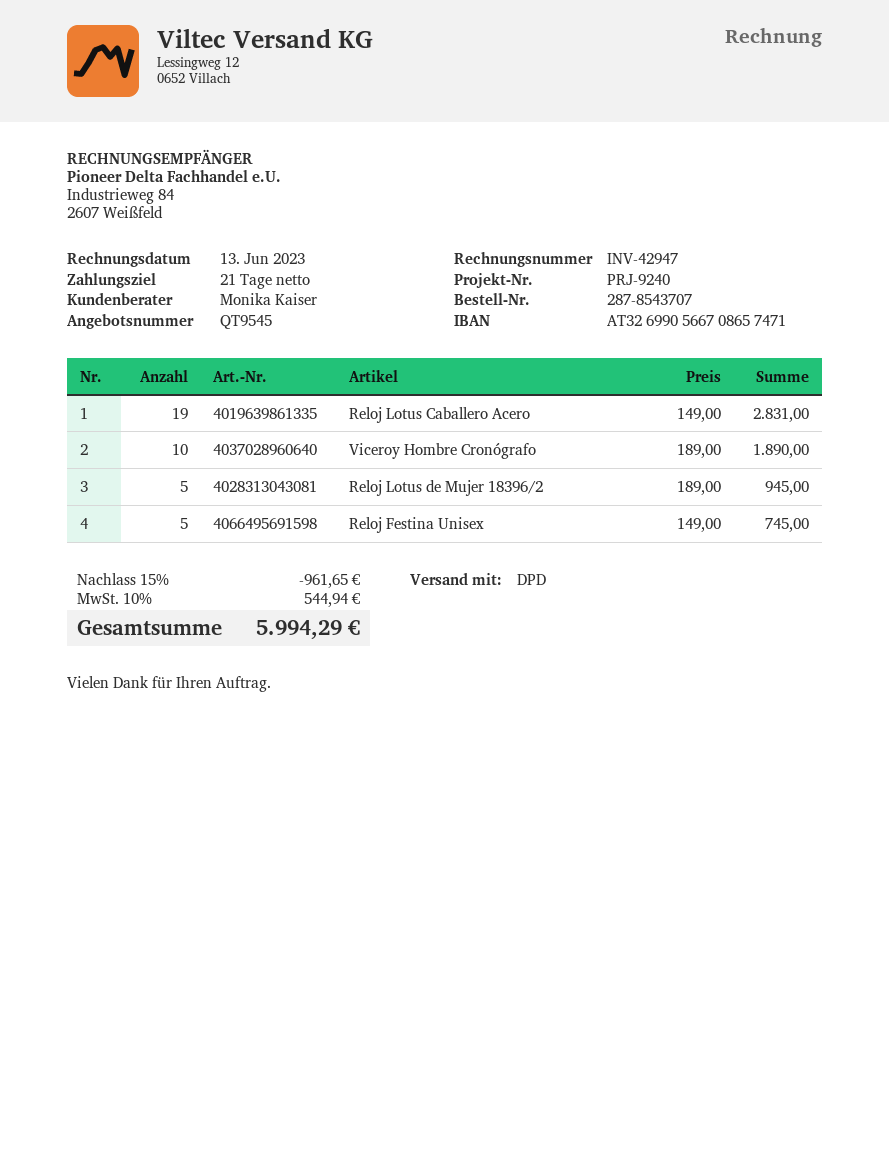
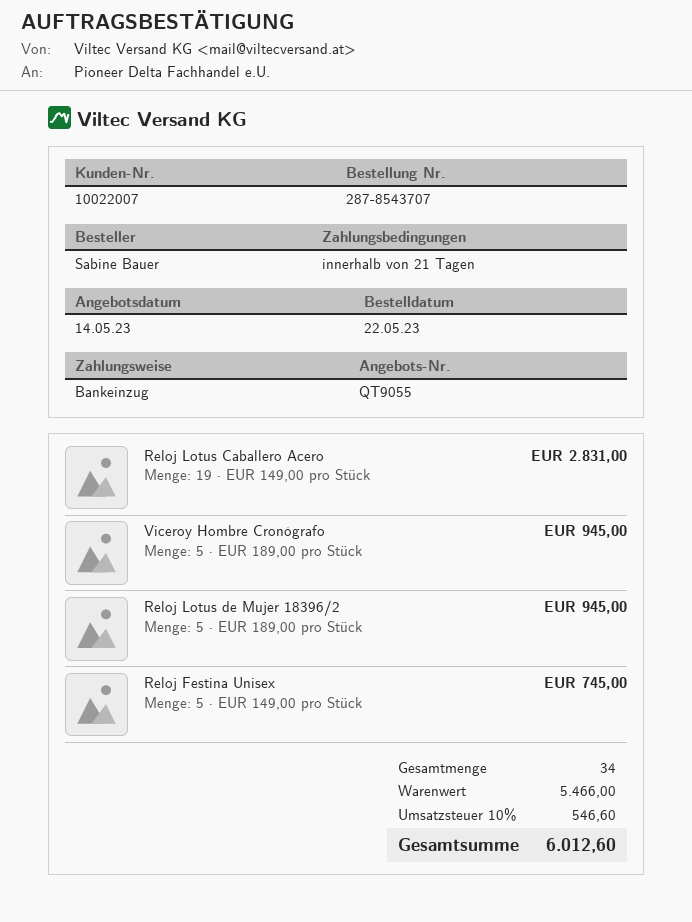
quote number: QT9545 -> QT9055
Viceroy Hombre Cronógrafo: 10 x 189.00 = 1890.00 -> 5 x 189.00 = 945.00
discount: 15% = 961.65 -> none
tax: 10% = 544.94 -> 10% = 546.60
total: 5994.29 -> 6012.60

